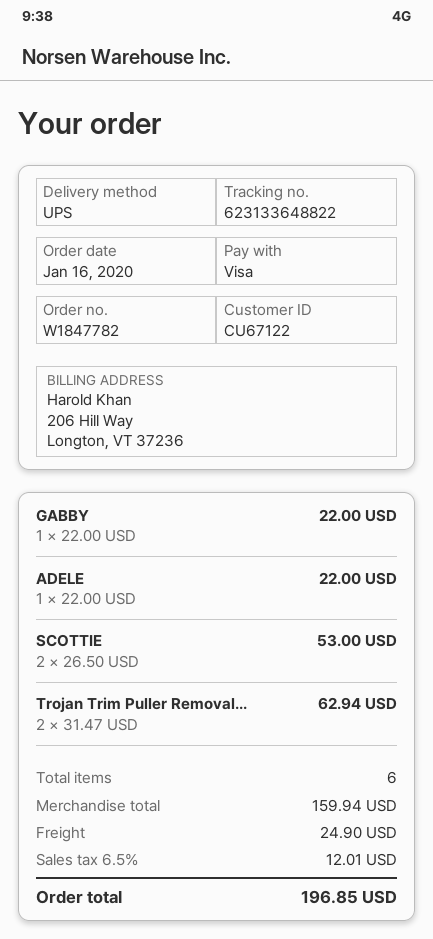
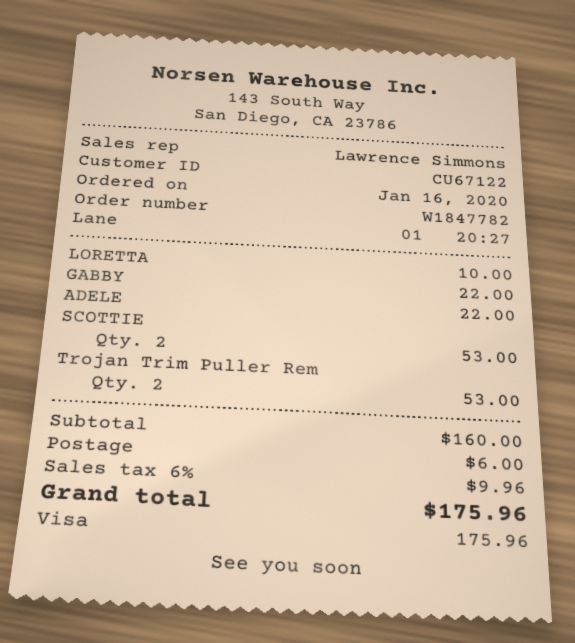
Trojan Trim Puller Removal...: 2 for 62.94 -> 2 for 53.00
LORETTA: none -> 1 for 10.00
subtotal: 159.94 -> 160.00
shipping: 24.90 -> 6.00
tax: 6.5% = 12.01 -> 6% = 9.96
total: 196.85 -> 175.96

